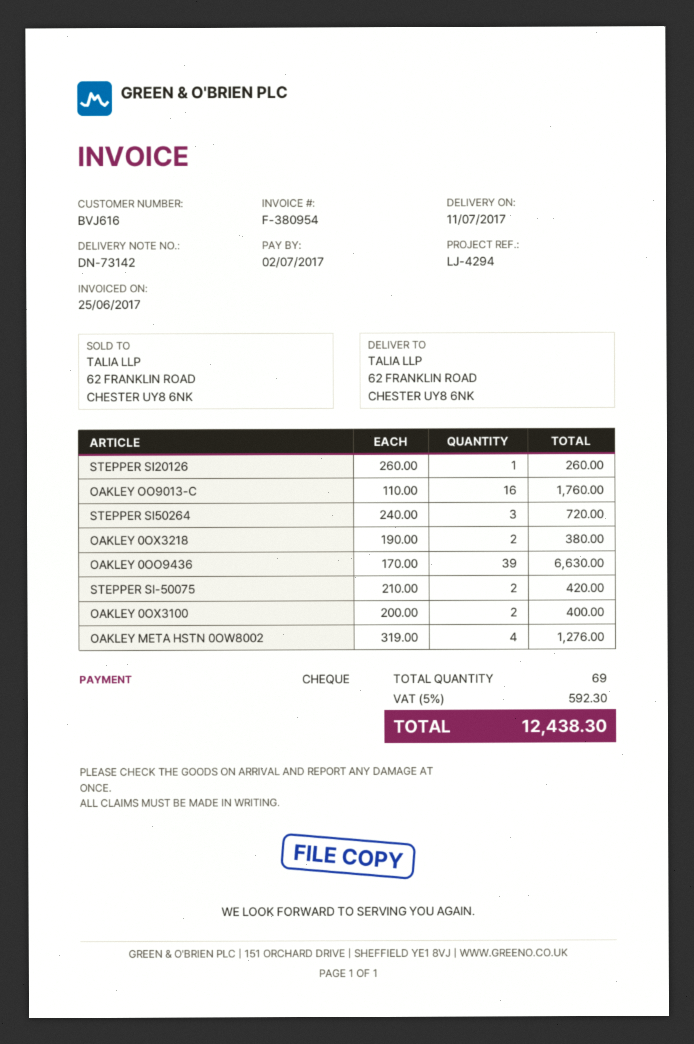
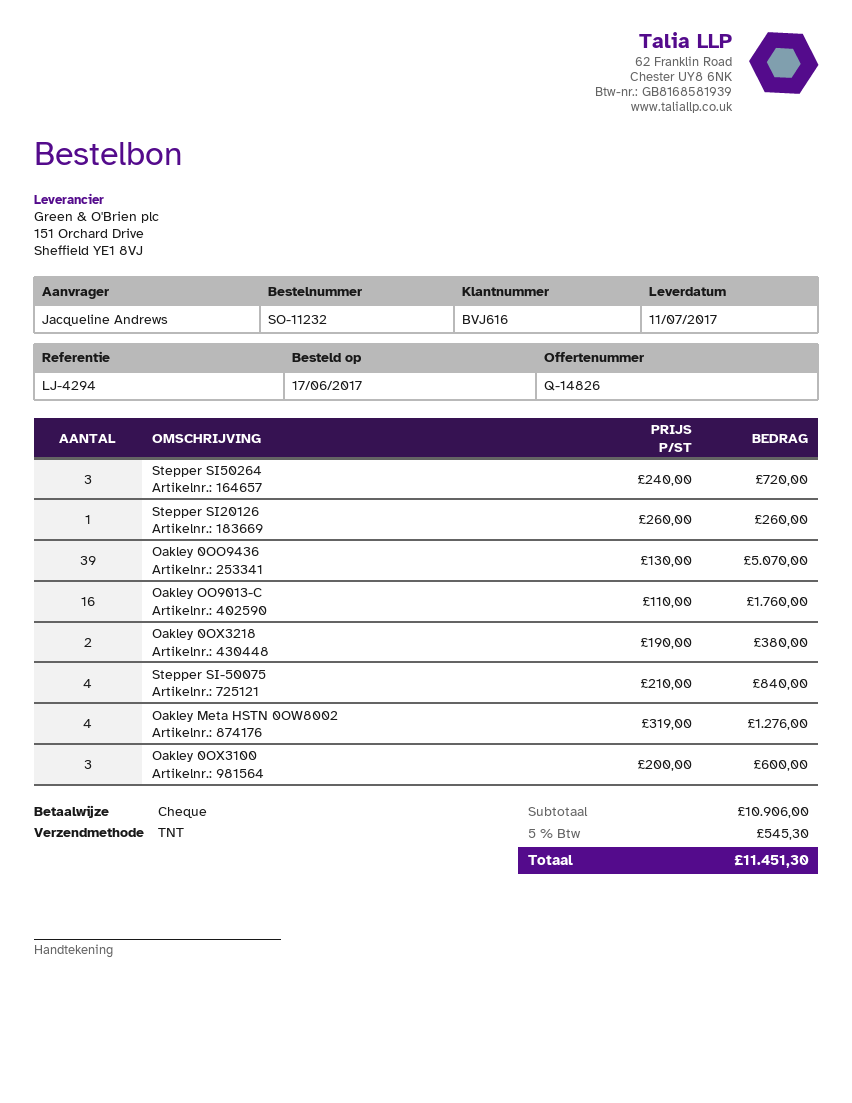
OAKLEY 0OO9436: 39 x 170.00 = 6630.00 -> 39 x 130.00 = 5070.00
STEPPER SI-50075: 2 x 210.00 = 420.00 -> 4 x 210.00 = 840.00
OAKLEY 0OX3100: 2 x 200.00 = 400.00 -> 3 x 200.00 = 600.00
tax: 5% = 592.30 -> 5% = 545.30
total: 12438.30 -> 11451.30

